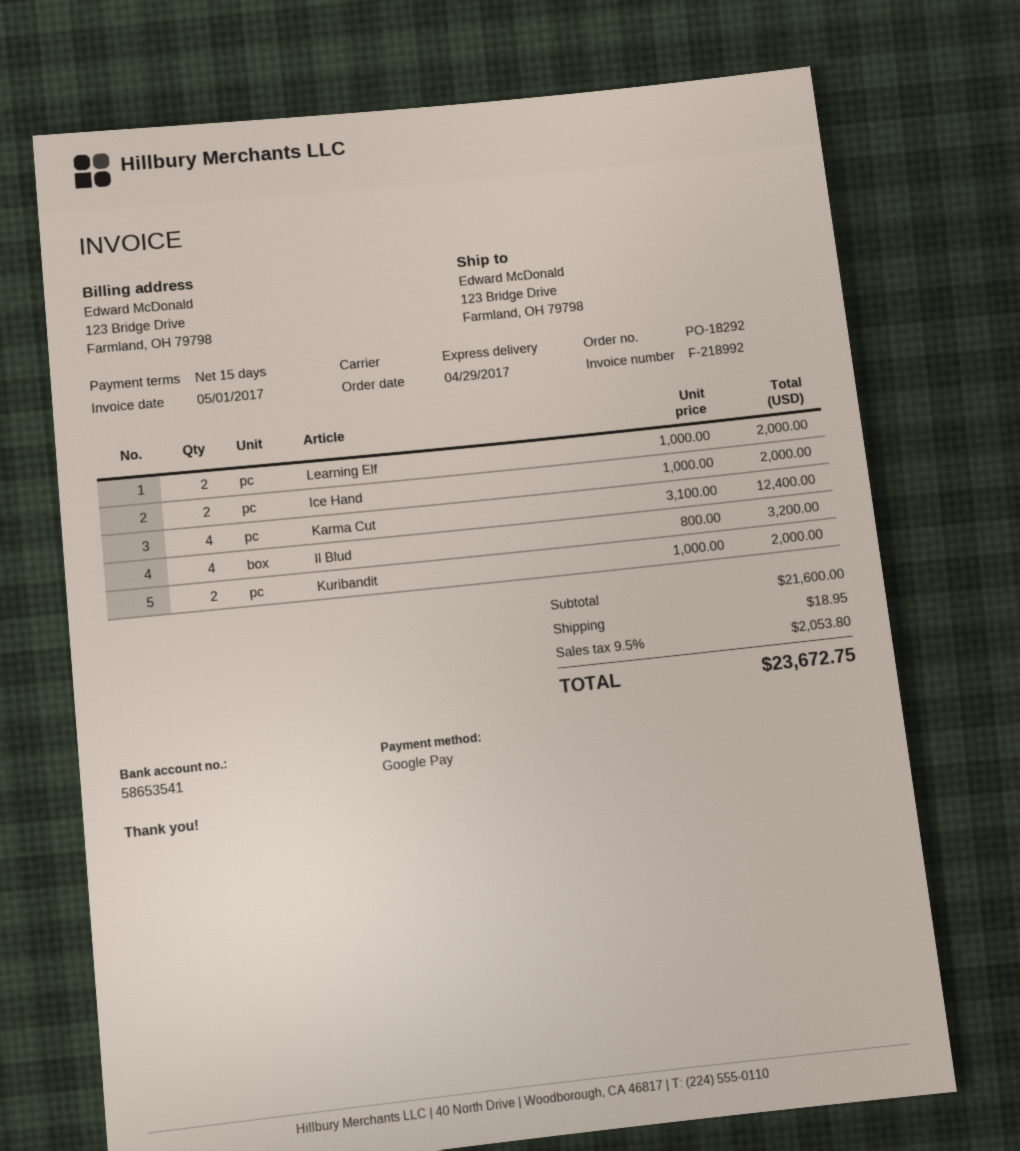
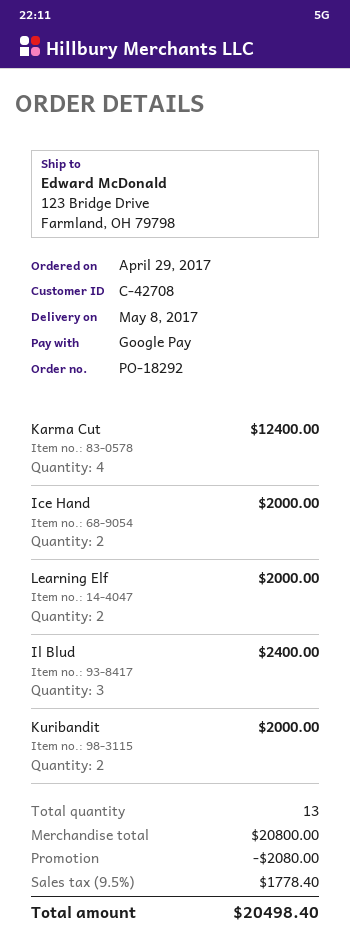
Il Blud: 4 for 3200.00 -> 3 for 2400.00
subtotal: 21600.00 -> 20800.00
discount: none -> 2080.00
shipping: 18.95 -> none
tax: 9.5% = 2053.80 -> 9.5% = 1778.40
total: 23672.75 -> 20498.40

